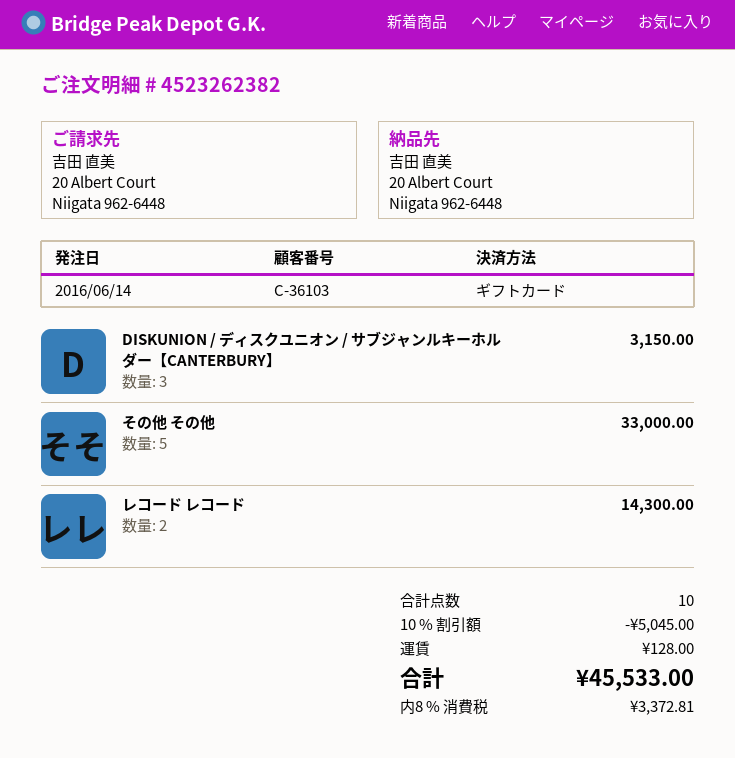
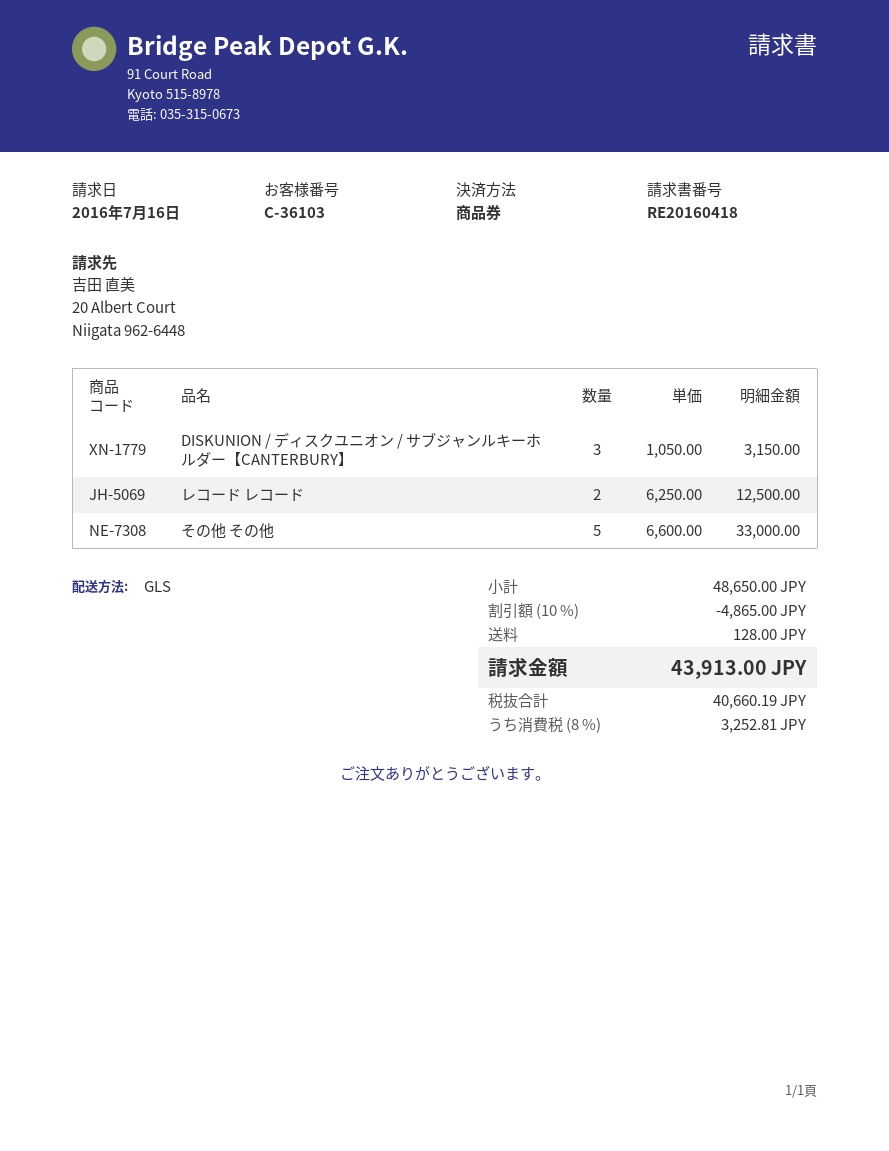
レコード レコード: 2 for 14300.00 -> 2 for 12500.00
discount: 10% = 5045.00 -> 10% = 4865.00
tax: 8% = 3372.81 -> 8% = 3252.81
total: 45533.00 -> 43913.00

